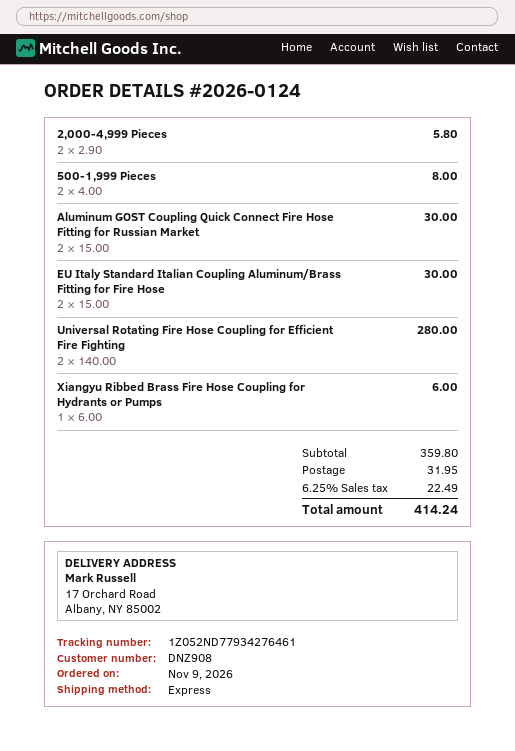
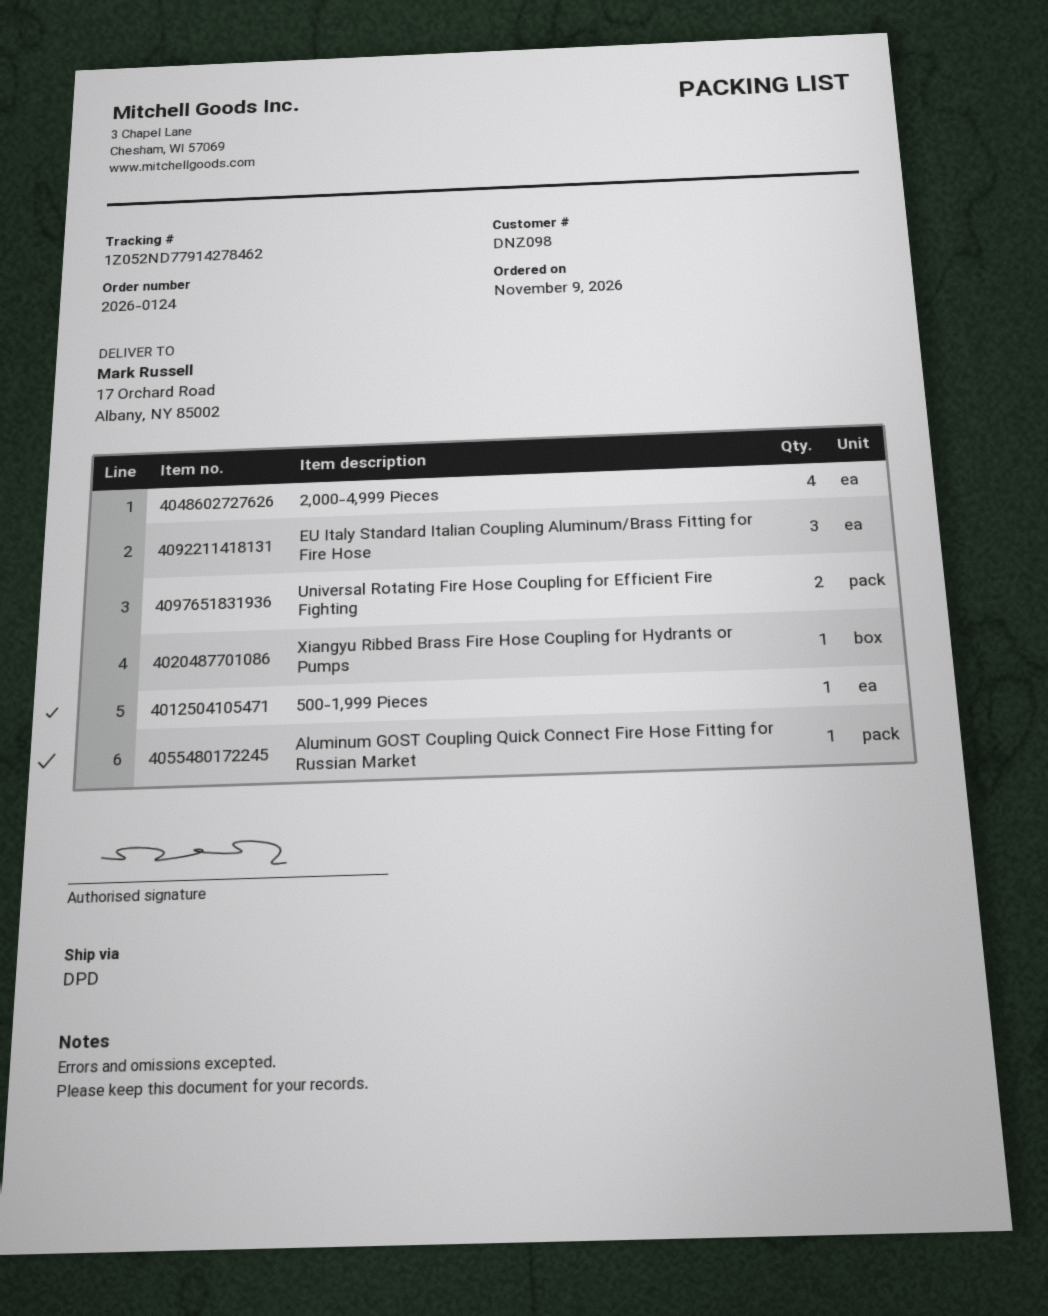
customer number: DNZ908 -> DNZ098
shipping method: express -> DPD
tracking number: 1Z052ND77934276461 -> 1Z052ND77914278462
2,000-4,999 Pieces: 2 -> 4
500-1,999 Pieces: 2 -> 1
Aluminum GOST Coupling Quick Connect Fire Hose Fitting for Russian Market: 2 -> 1
EU Italy Standard Italian Coupling Aluminum/Brass Fitting for Fire Hose: 2 -> 3

